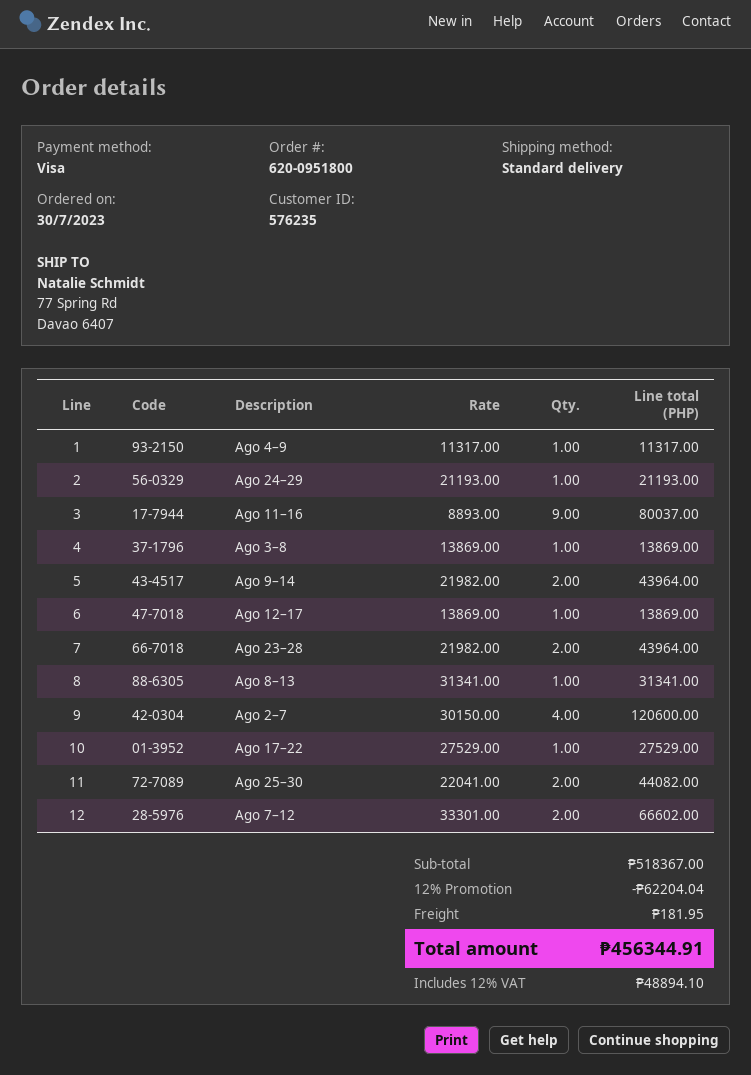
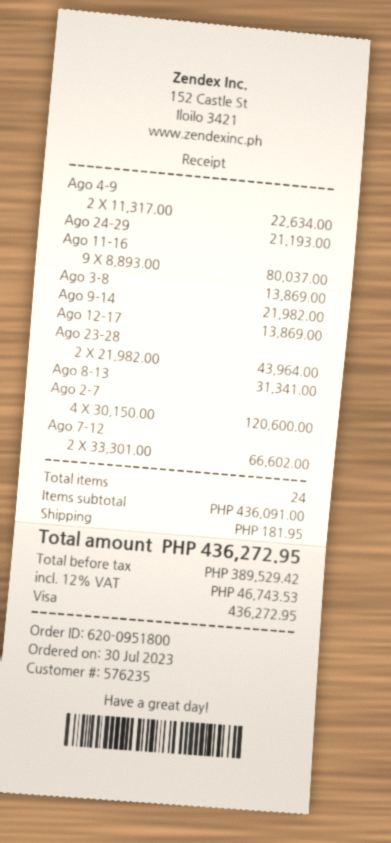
Ago 4–9: 1 x 11317.00 = 11317.00 -> 2 x 11317.00 = 22634.00
Ago 9–14: 2 x 21982.00 = 43964.00 -> 1 x 21982.00 = 21982.00
Ago 17–22: 1 x 27529.00 = 27529.00 -> none
Ago 25–30: 2 x 22041.00 = 44082.00 -> none
subtotal: 518367.00 -> 436091.00
discount: 12% = 62204.04 -> none
tax: 12% = 48894.10 -> 12% = 46743.53
total: 456344.91 -> 436272.95

